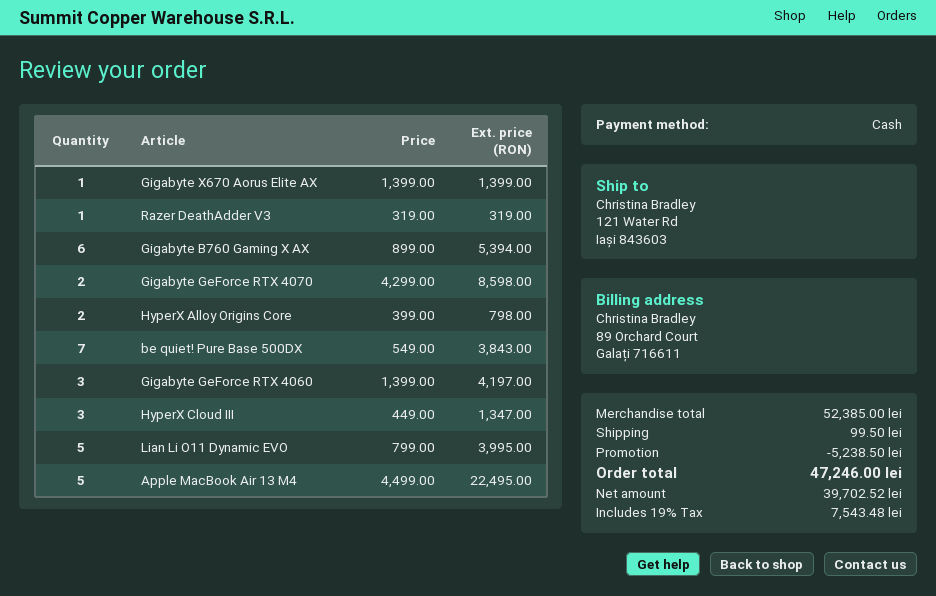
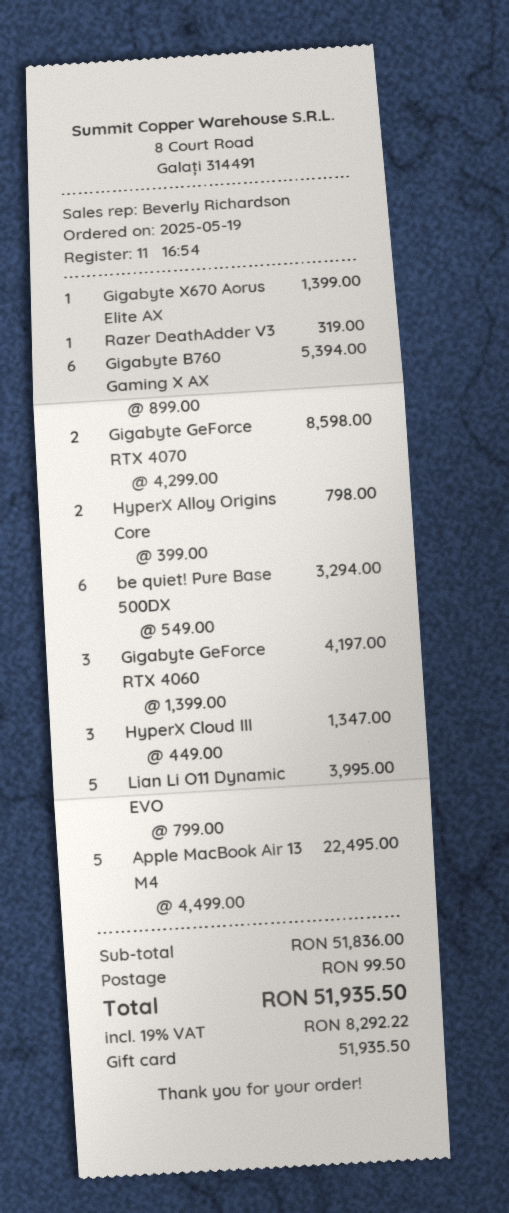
payment method: cash -> gift card
be quiet! Pure Base 500DX: 7 x 549.00 = 3843.00 -> 6 x 549.00 = 3294.00
subtotal: 52385.00 -> 51836.00
discount: 5238.50 -> none
tax: 19% = 7543.48 -> 19% = 8292.22
total: 47246.00 -> 51935.50

